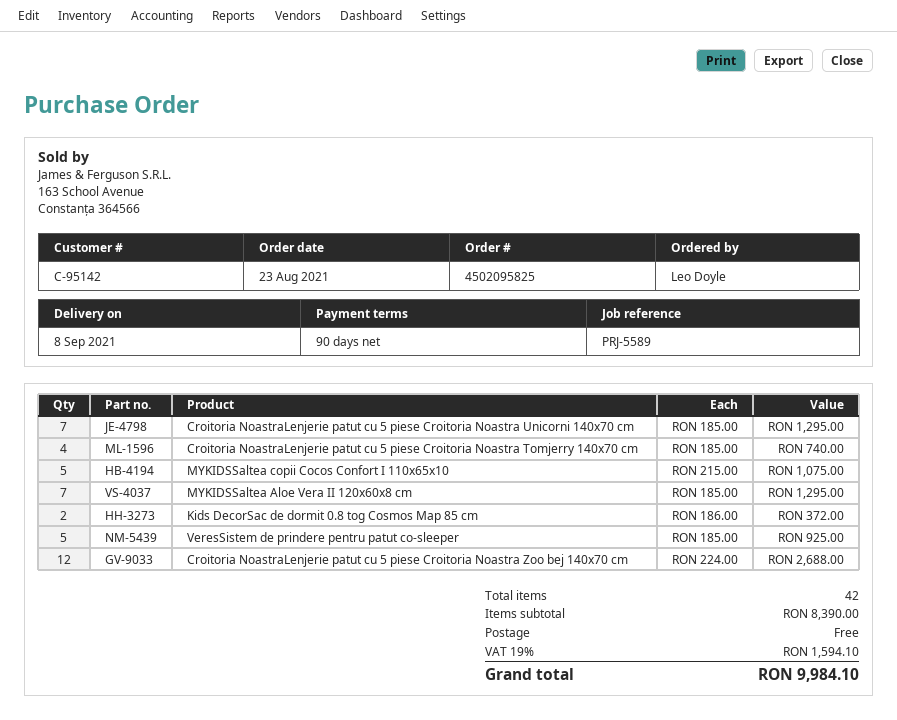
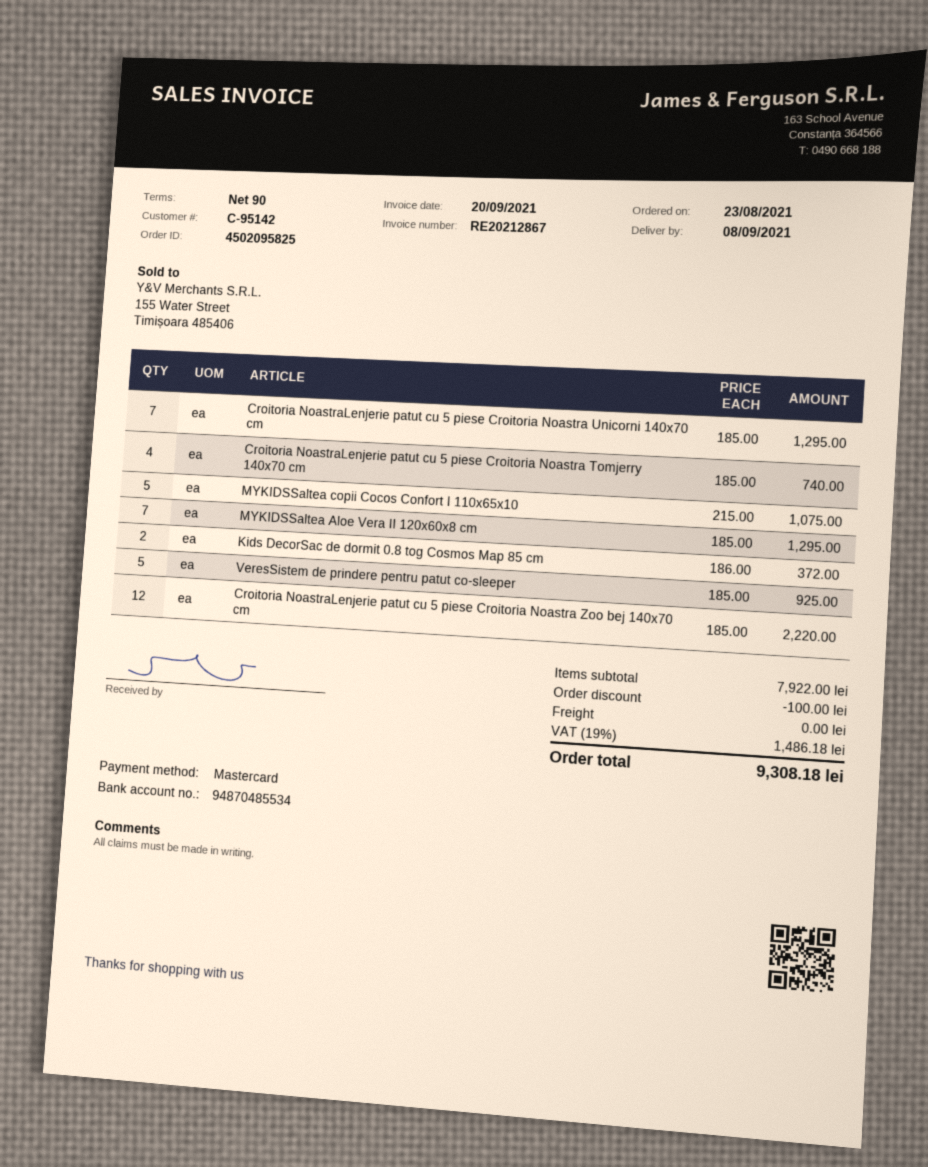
Croitoria NoastraLenjerie patut cu 5 piese Croitoria Noastra Zoo bej 140x70 cm: 12 x 224.00 = 2688.00 -> 12 x 185.00 = 2220.00
subtotal: 8390.00 -> 7922.00
discount: none -> 100.00
tax: 19% = 1594.10 -> 19% = 1486.18
total: 9984.10 -> 9308.18

